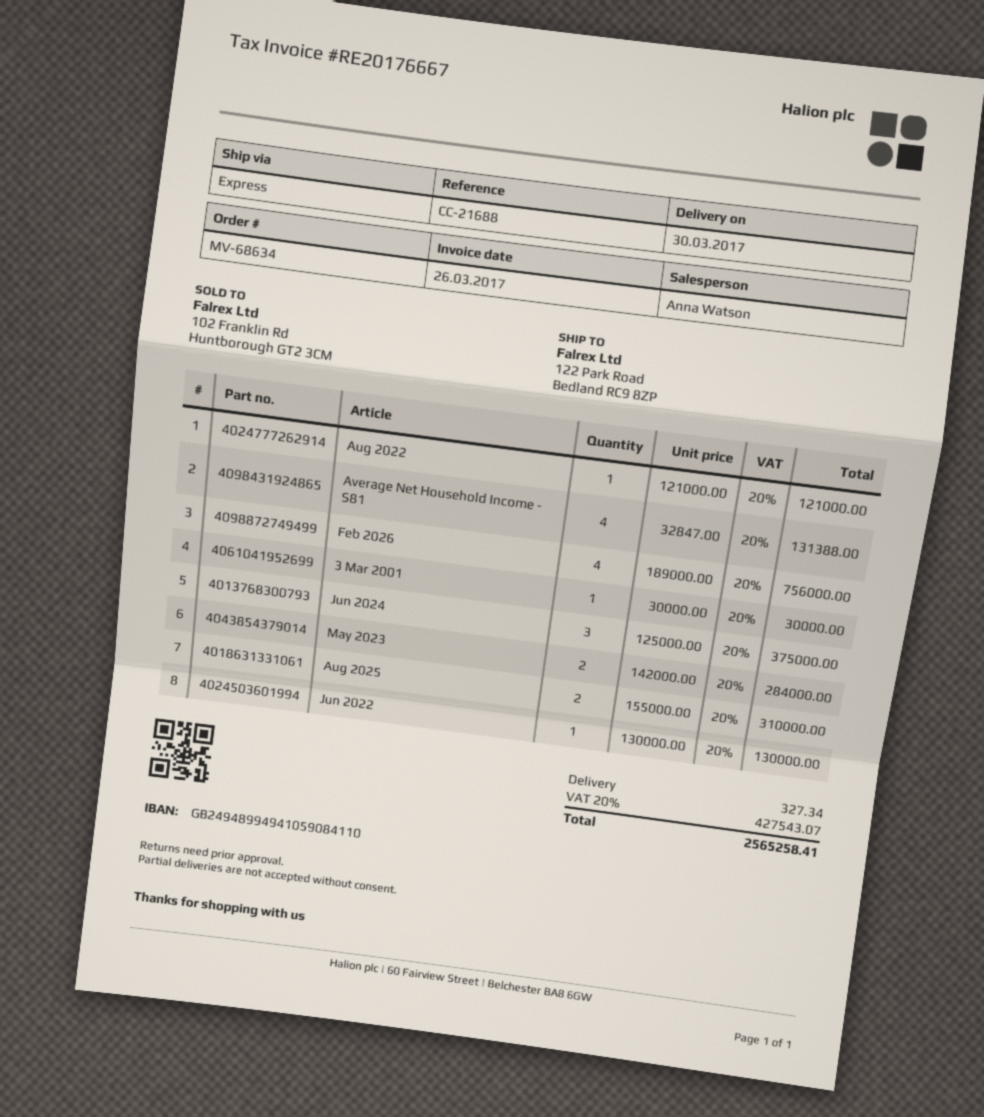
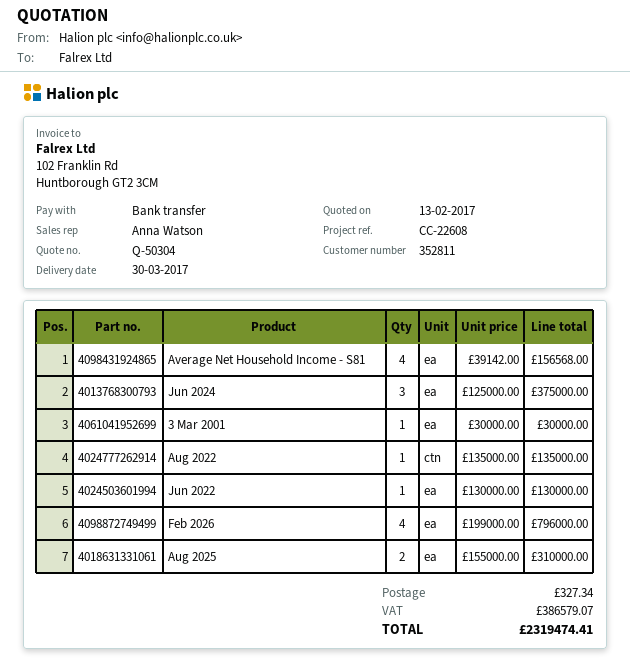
reference: CC-21688 -> CC-22608
Aug 2022: 1 x 121000.00 = 121000.00 -> 1 x 135000.00 = 135000.00
Average Net Household Income - S81: 4 x 32847.00 = 131388.00 -> 4 x 39142.00 = 156568.00
Feb 2026: 4 x 189000.00 = 756000.00 -> 4 x 199000.00 = 796000.00
May 2023: 2 x 142000.00 = 284000.00 -> none
tax: 427543.07 -> 386579.07
total: 2565258.41 -> 2319474.41

